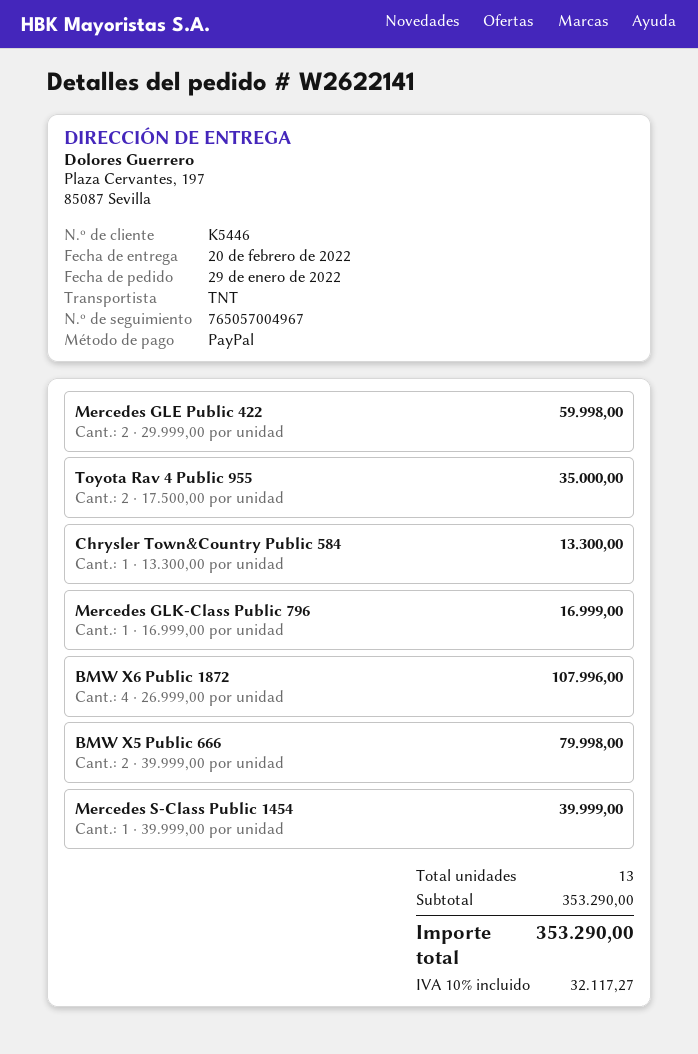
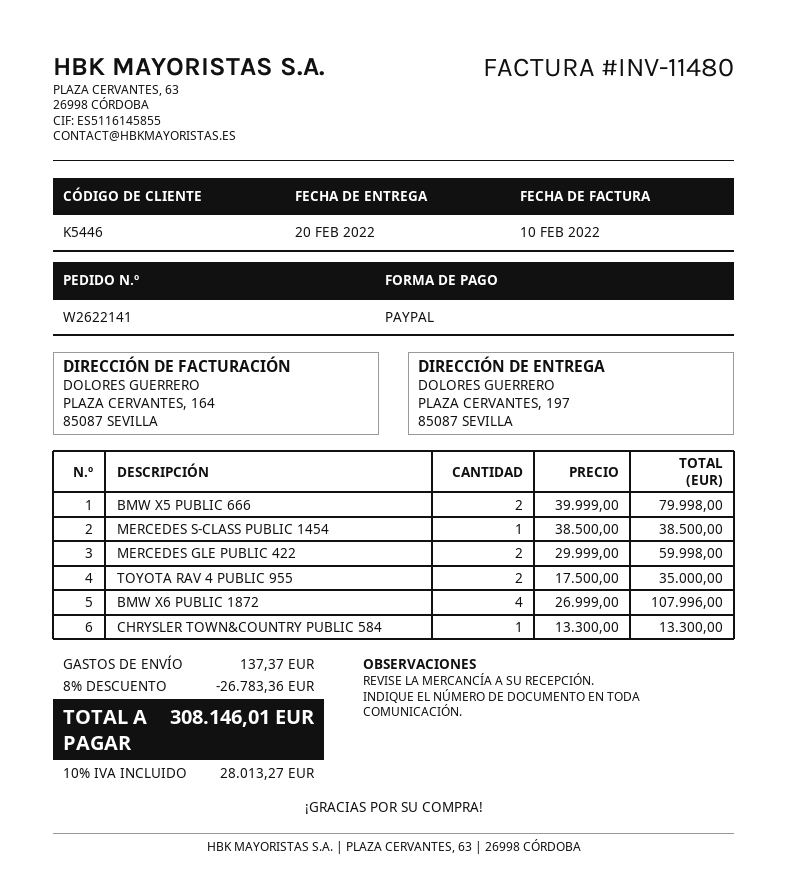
Mercedes GLK-Class Public 796: 1 x 16999.00 = 16999.00 -> none
Mercedes S-Class Public 1454: 1 x 39999.00 = 39999.00 -> 1 x 38500.00 = 38500.00
discount: none -> 8% = 26783.36
shipping: none -> 137.37
tax: 10% = 32117.27 -> 10% = 28013.27
total: 353290.00 -> 308146.01

